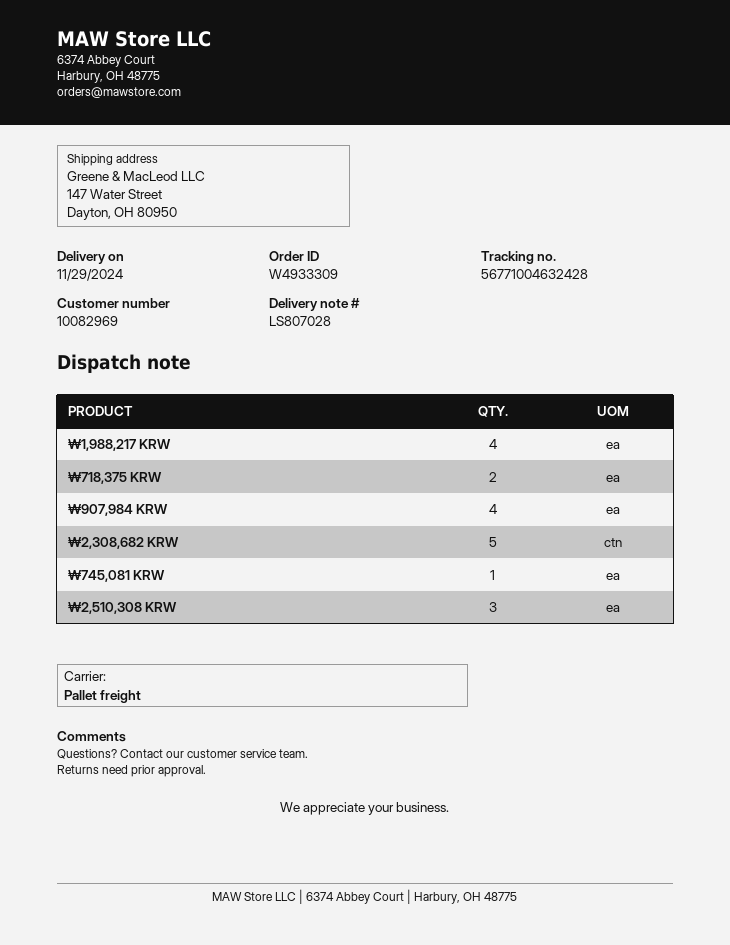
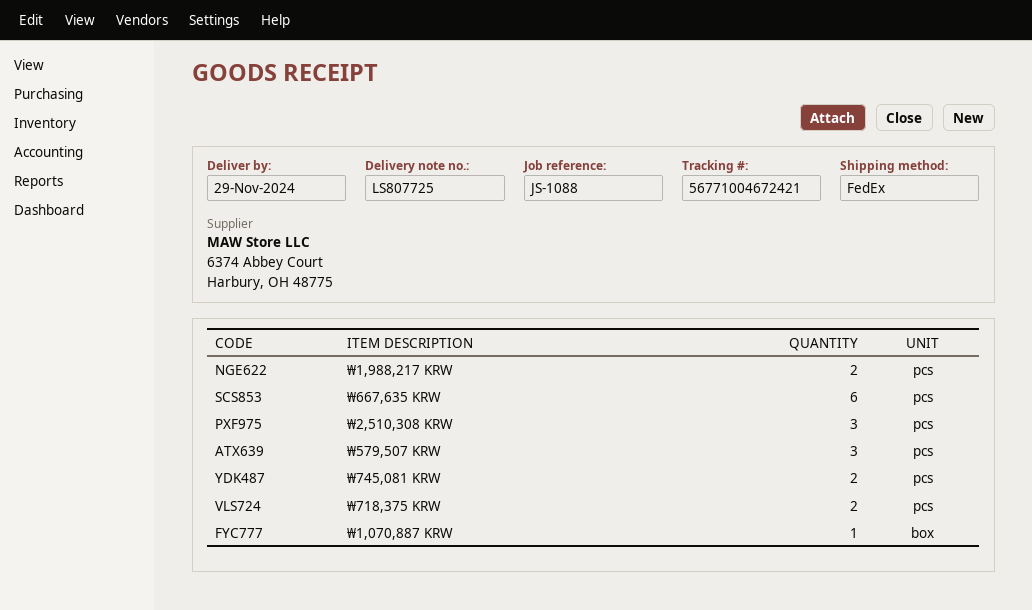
delivery note number: LS807028 -> LS807725
shipping method: pallet freight -> FedEx
tracking number: 56771004632428 -> 56771004672421
₩1,988,217 KRW: 4 -> 2
₩907,984 KRW: 4 -> none
₩2,308,682 KRW: 5 -> none
₩745,081 KRW: 1 -> 2
₩667,635 KRW: none -> 6
₩579,507 KRW: none -> 3
₩1,070,887 KRW: none -> 1

